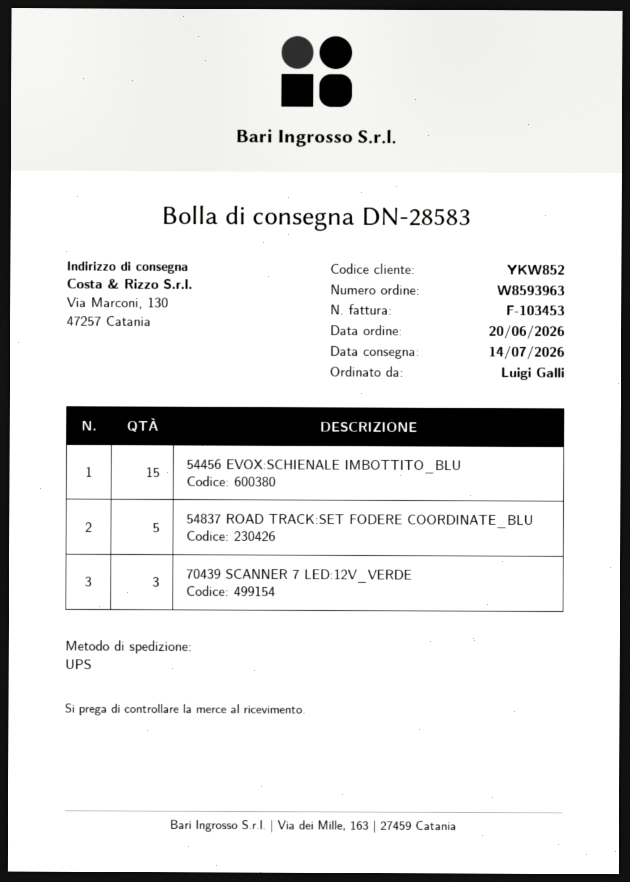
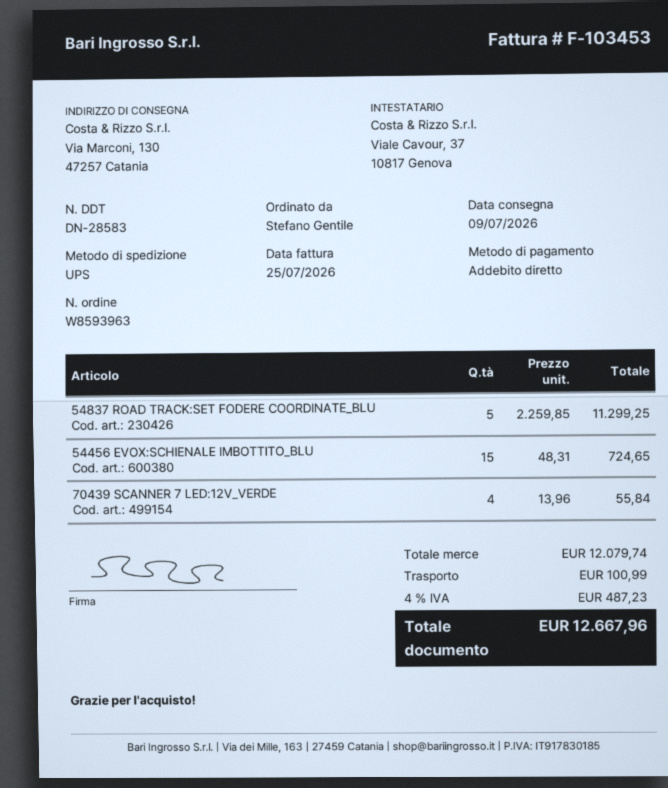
delivery date: 2026-07-14 -> 2026-07-09
ordered by: Luigi Galli -> Stefano Gentile
70439 SCANNER 7 LED:12V_VERDE: 3 -> 4

